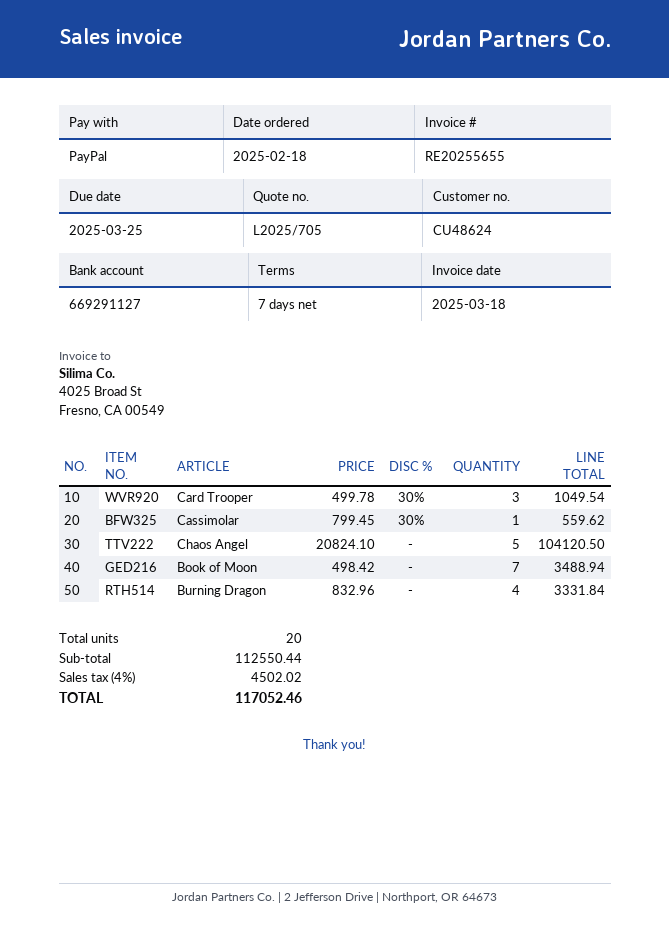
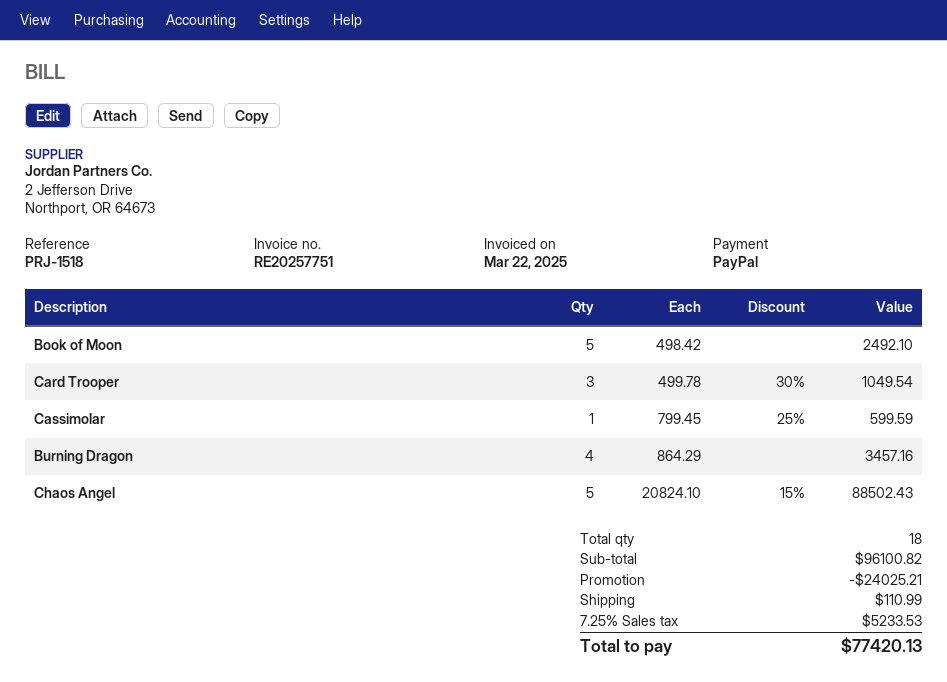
invoice number: RE20255655 -> RE20257751
invoice date: 2025-03-18 -> 2025-03-22
Cassimolar: 1 x 799.45 - 30% = 559.62 -> 1 x 799.45 - 25% = 599.59
Chaos Angel: 5 x 20824.10 = 104120.50 -> 5 x 20824.10 - 15% = 88502.43
Book of Moon: 7 x 498.42 = 3488.94 -> 5 x 498.42 = 2492.10
Burning Dragon: 4 x 832.96 = 3331.84 -> 4 x 864.29 = 3457.16
total quantity: 20 -> 18
subtotal: 112550.44 -> 96100.82
discount: none -> 24025.21
shipping: none -> 110.99
tax: 4% = 4502.02 -> 7.25% = 5233.53
total: 117052.46 -> 77420.13

